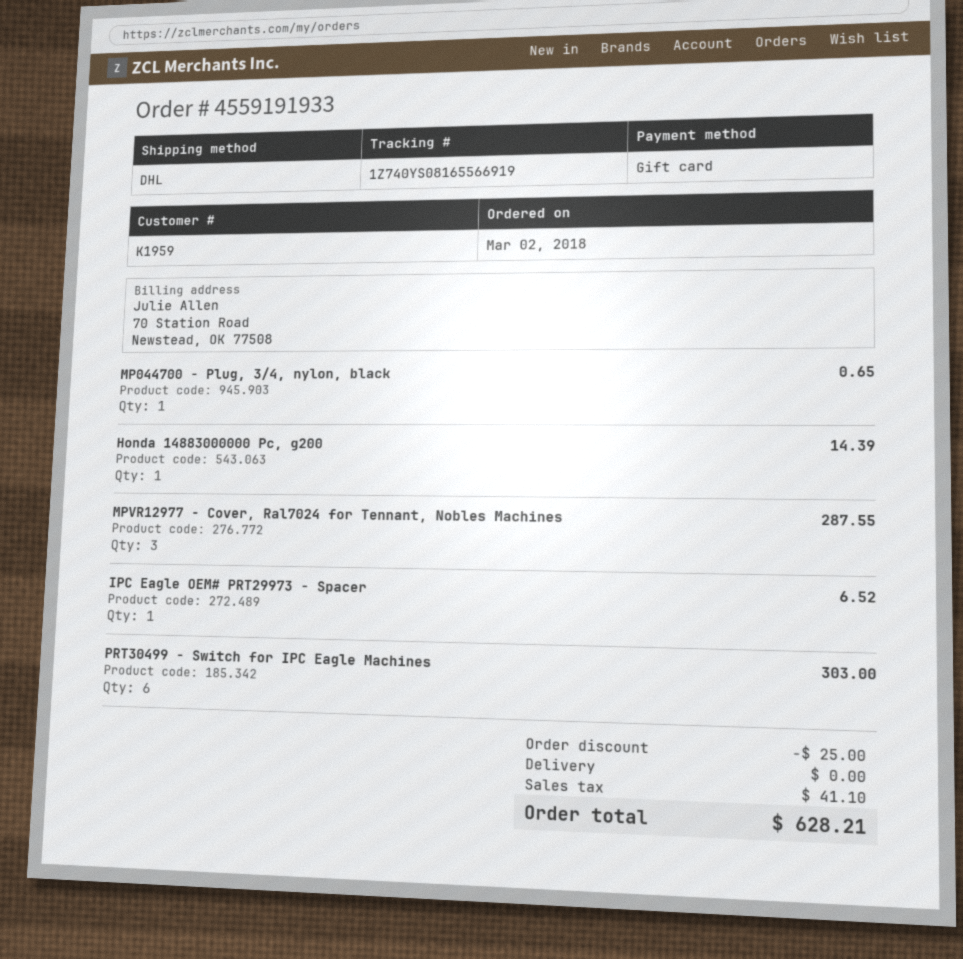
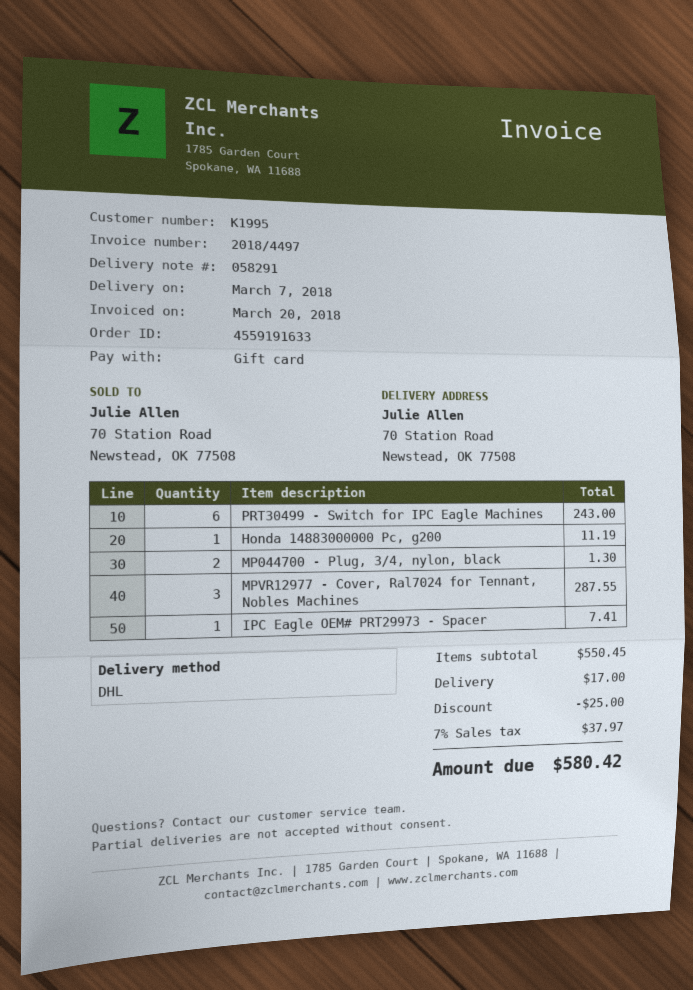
order number: 4559191933 -> 4559191633
customer number: K1959 -> K1995
MP044700 - Plug, 3/4, nylon, black: 1 for 0.65 -> 2 for 1.30
Honda 14883000000 Pc, g200: 1 for 14.39 -> 1 for 11.19
IPC Eagle OEM# PRT29973 - Spacer: 1 for 6.52 -> 1 for 7.41
PRT30499 - Switch for IPC Eagle Machines: 6 for 303.00 -> 6 for 243.00
shipping: 0.00 -> 17.00
tax: 41.10 -> 37.97
total: 628.21 -> 580.42

